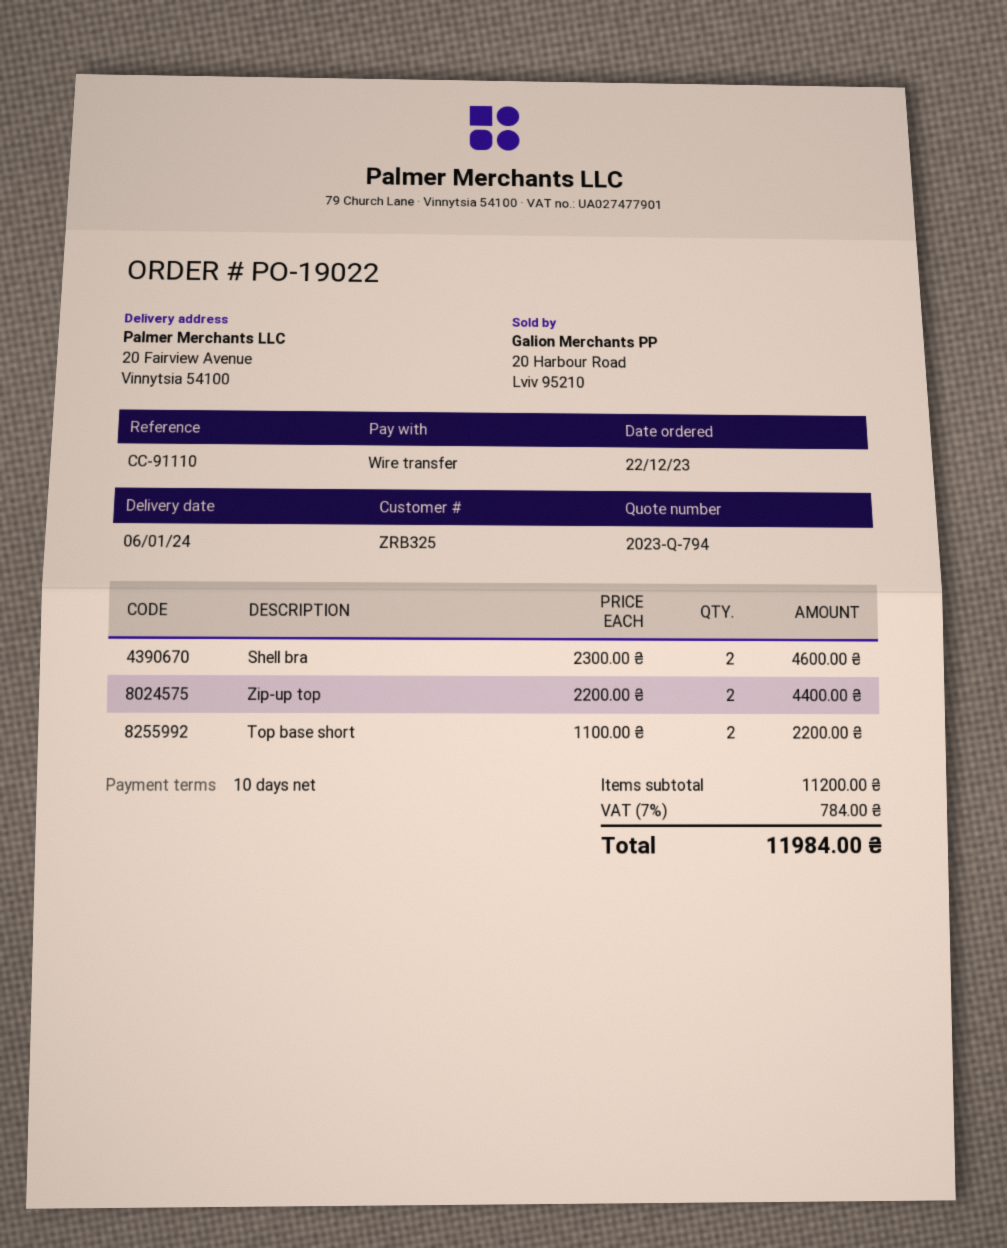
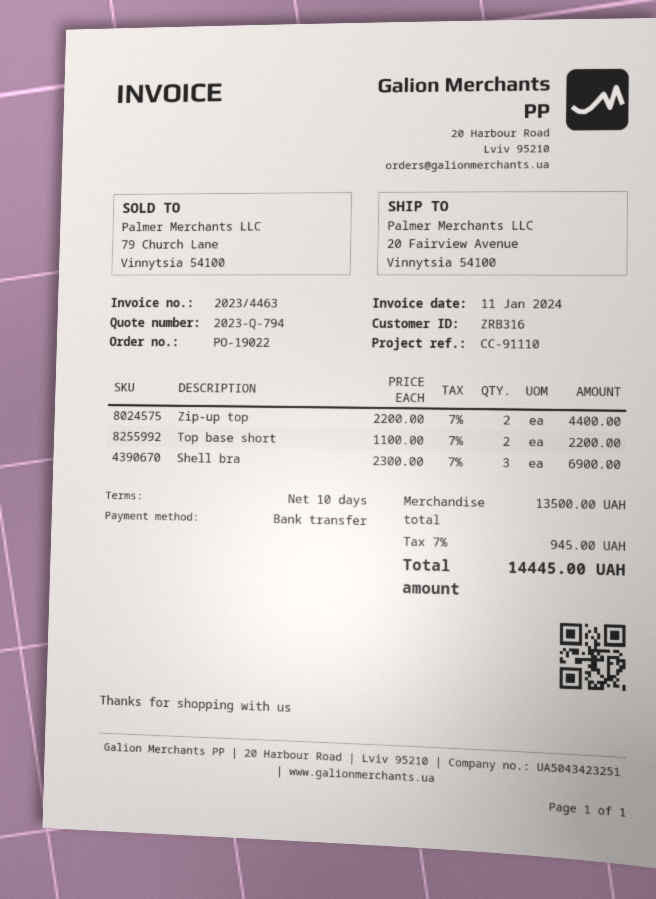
customer number: ZRB325 -> ZRB316
Shell bra: 2 x 2300.00 = 4600.00 -> 3 x 2300.00 = 6900.00
subtotal: 11200.00 -> 13500.00
tax: 7% = 784.00 -> 7% = 945.00
total: 11984.00 -> 14445.00

